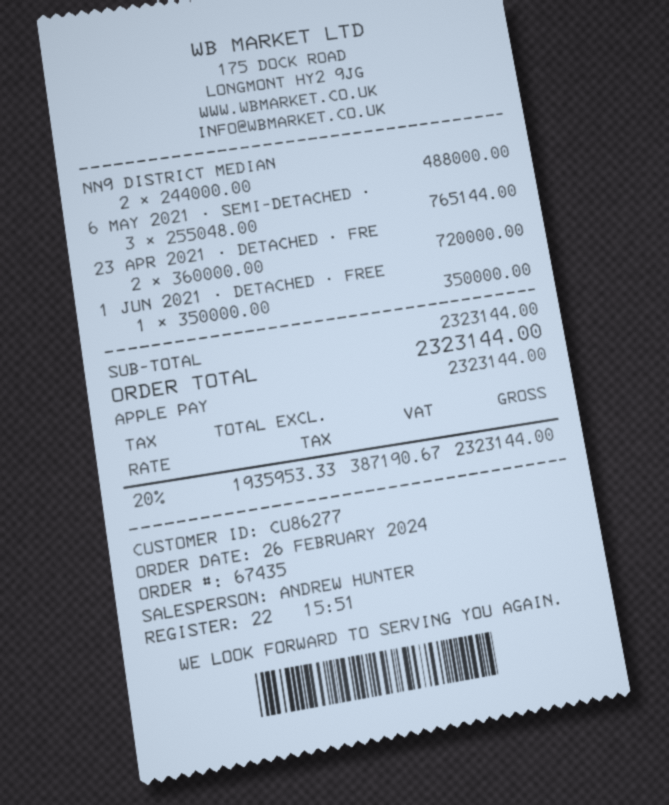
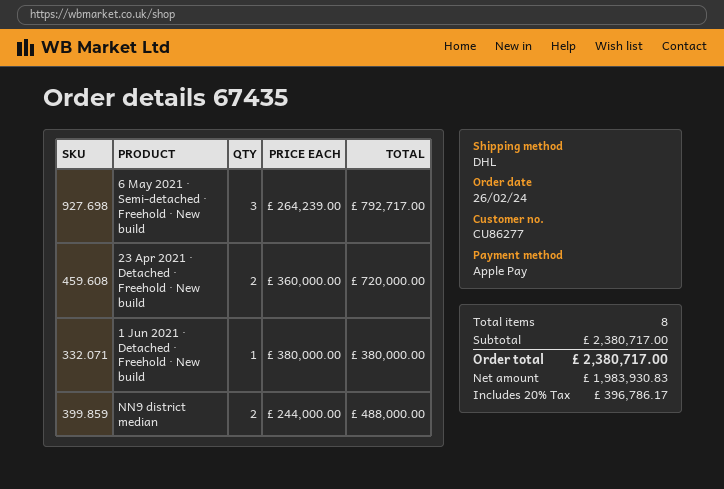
6 MAY 2021 · SEMI-DETACHED ·: 3 x 255048.00 = 765144.00 -> 3 x 264239.00 = 792717.00
1 JUN 2021 · DETACHED · FREE: 1 x 350000.00 = 350000.00 -> 1 x 380000.00 = 380000.00
subtotal: 2323144.00 -> 2380717.00
net: 1935953.33 -> 1983930.83
tax: 20% = 387190.67 -> 20% = 396786.17
total: 2323144.00 -> 2380717.00

